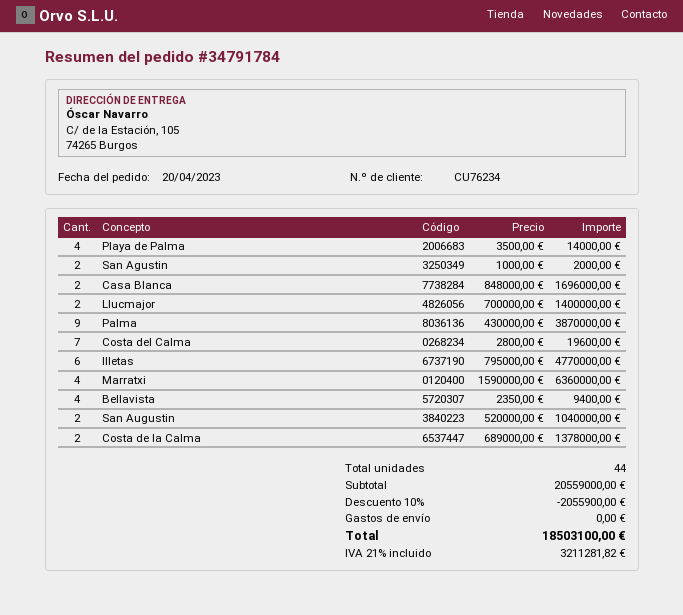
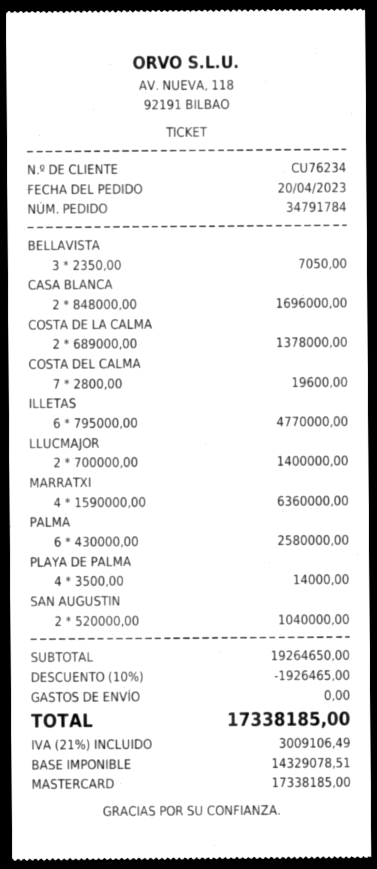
San Agustin: 2 x 1000.00 = 2000.00 -> none
Palma: 9 x 430000.00 = 3870000.00 -> 6 x 430000.00 = 2580000.00
Bellavista: 4 x 2350.00 = 9400.00 -> 3 x 2350.00 = 7050.00
subtotal: 20559000.00 -> 19264650.00
discount: 10% = 2055900.00 -> 10% = 1926465.00
tax: 21% = 3211281.82 -> 21% = 3009106.49
total: 18503100.00 -> 17338185.00

